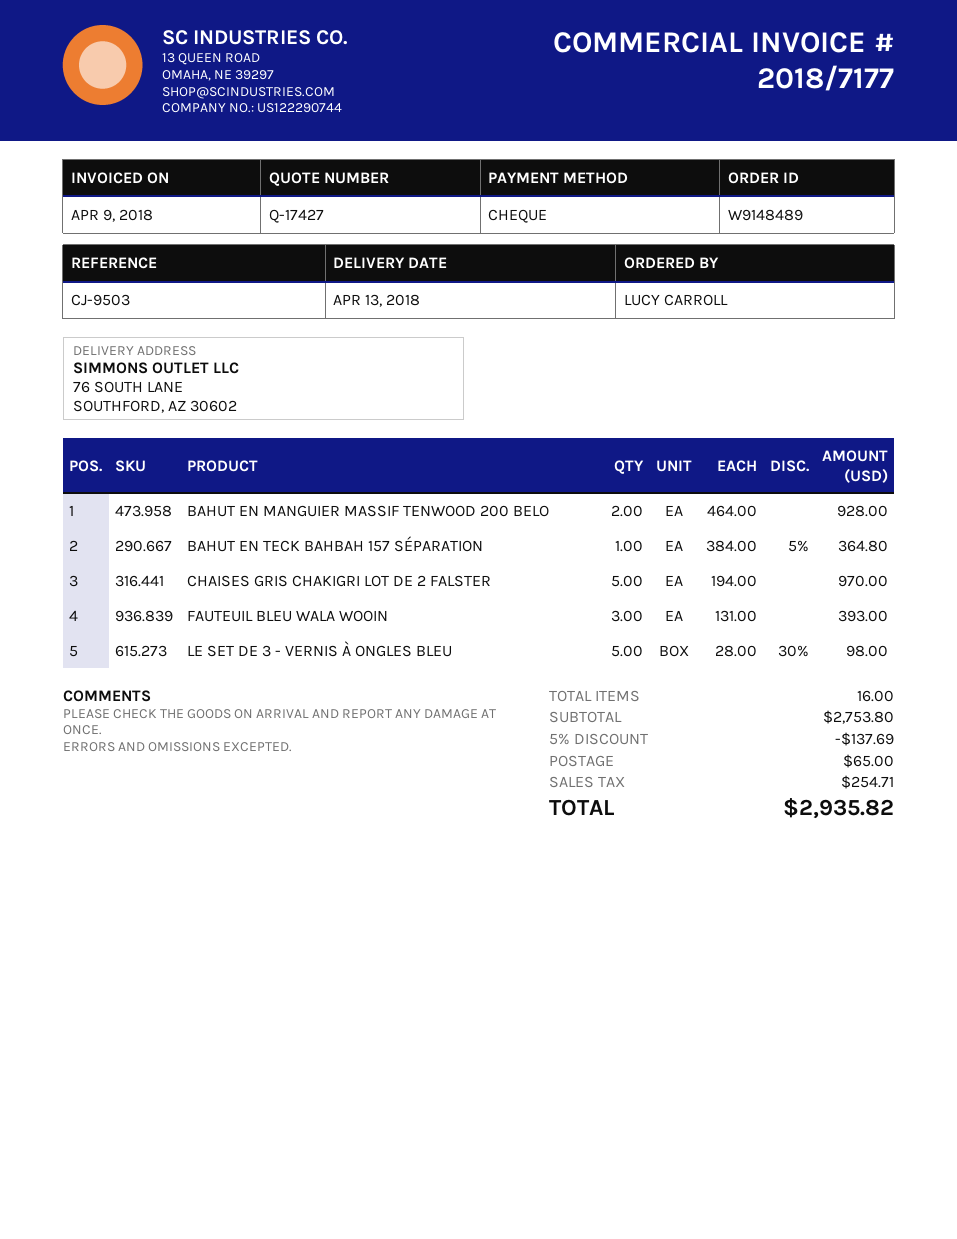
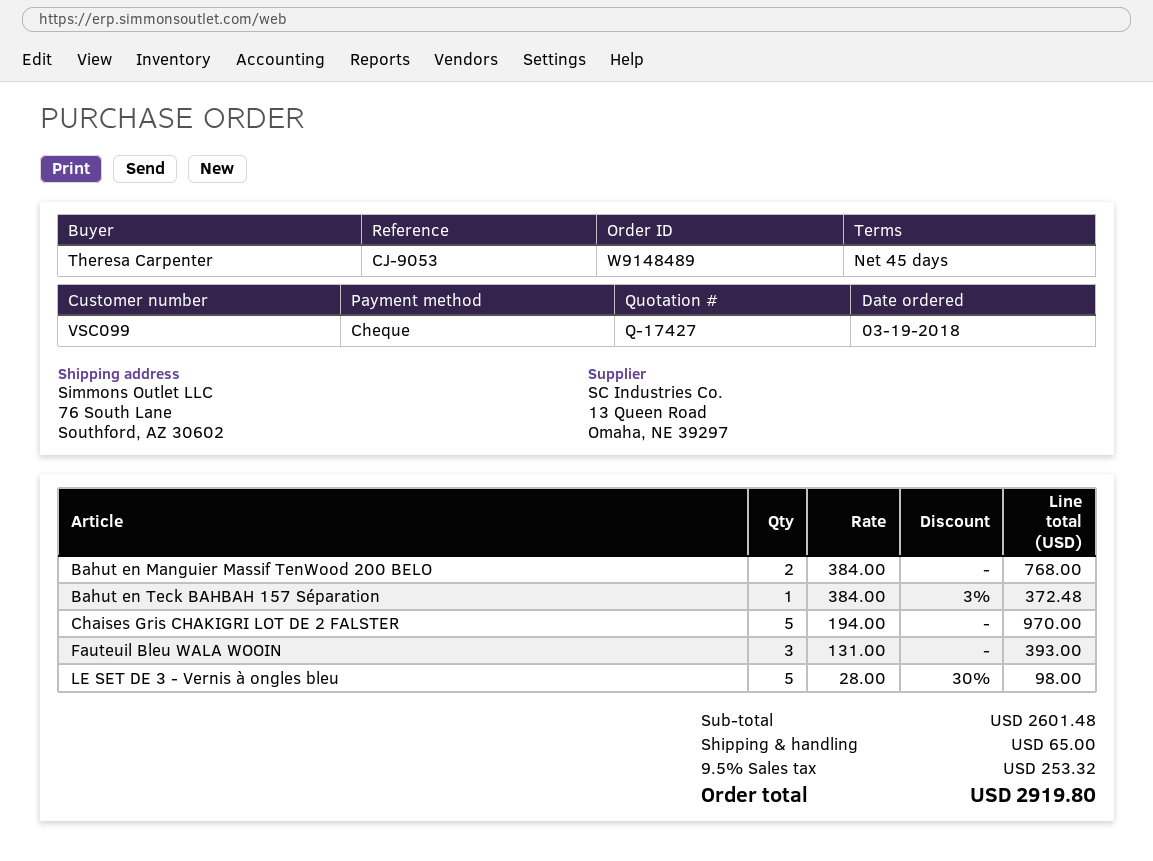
reference: CJ-9503 -> CJ-9053
ordered by: LUCY CARROLL -> Theresa Carpenter
BAHUT EN MANGUIER MASSIF TENWOOD 200 BELO: 2 x 464.00 = 928.00 -> 2 x 384.00 = 768.00
BAHUT EN TECK BAHBAH 157 SÉPARATION: 1 x 384.00 - 5% = 364.80 -> 1 x 384.00 - 3% = 372.48
subtotal: 2753.80 -> 2601.48
discount: 5% = 137.69 -> none
tax: 254.71 -> 253.32
total: 2935.82 -> 2919.80

